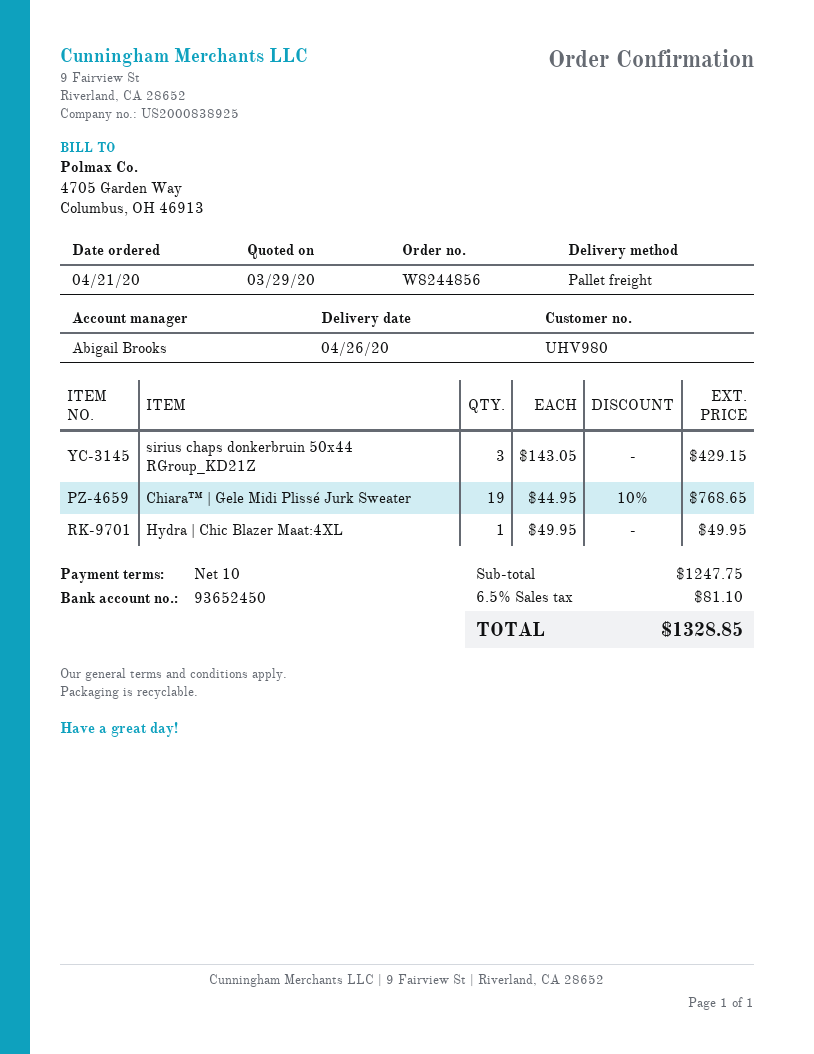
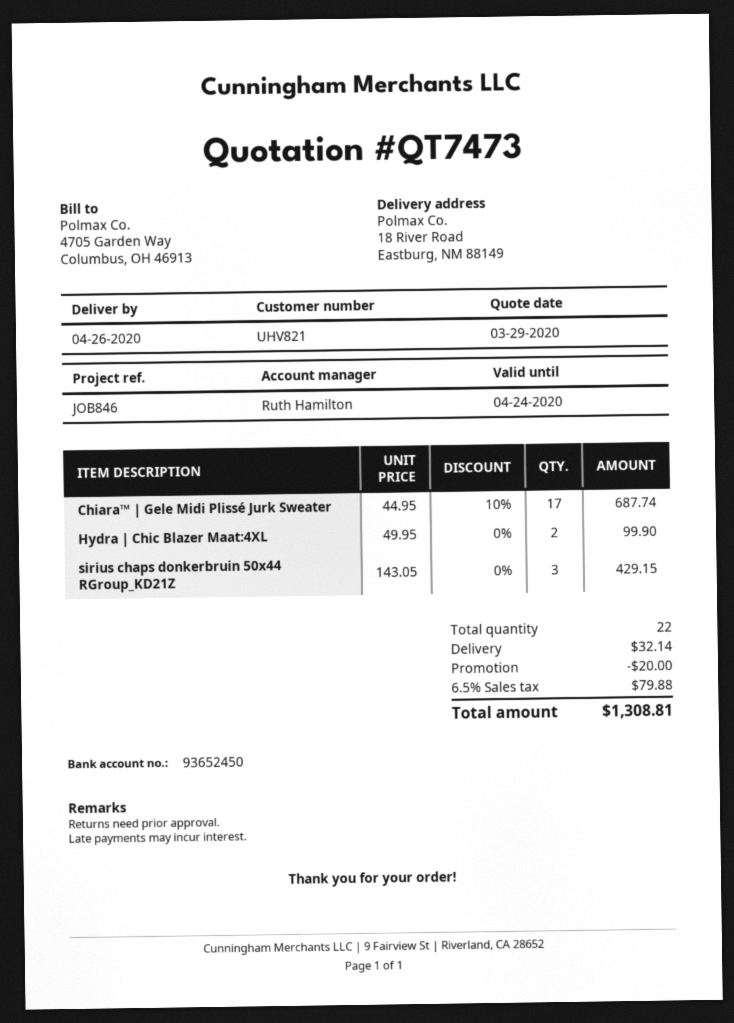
customer number: UHV980 -> UHV821
sales rep: Abigail Brooks -> Ruth Hamilton
Chiara™ | Gele Midi Plissé Jurk Sweater: 19 x 44.95 - 10% = 768.65 -> 17 x 44.95 - 10% = 687.74
Hydra | Chic Blazer Maat:4XL: 1 x 49.95 = 49.95 -> 2 x 49.95 = 99.90
discount: none -> 20.00
shipping: none -> 32.14
tax: 6.5% = 81.10 -> 6.5% = 79.88
total: 1328.85 -> 1308.81

